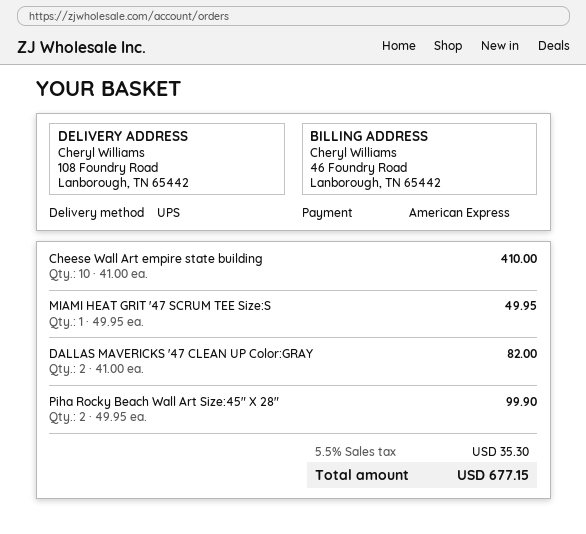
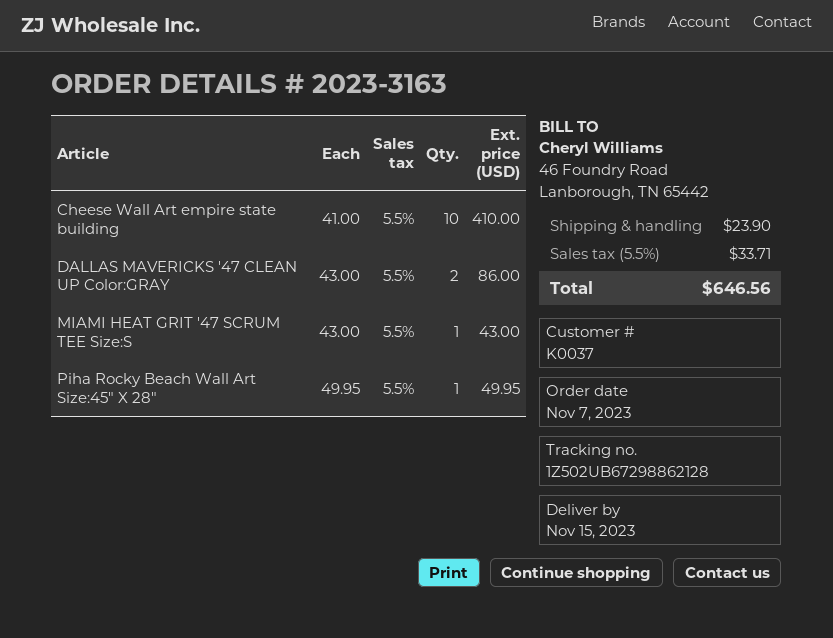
MIAMI HEAT GRIT '47 SCRUM TEE Size:S: 1 x 49.95 = 49.95 -> 1 x 43.00 = 43.00
DALLAS MAVERICKS '47 CLEAN UP Color:GRAY: 2 x 41.00 = 82.00 -> 2 x 43.00 = 86.00
Piha Rocky Beach Wall Art Size:45" X 28": 2 x 49.95 = 99.90 -> 1 x 49.95 = 49.95
shipping: none -> 23.90
tax: 5.5% = 35.30 -> 5.5% = 33.71
total: 677.15 -> 646.56

